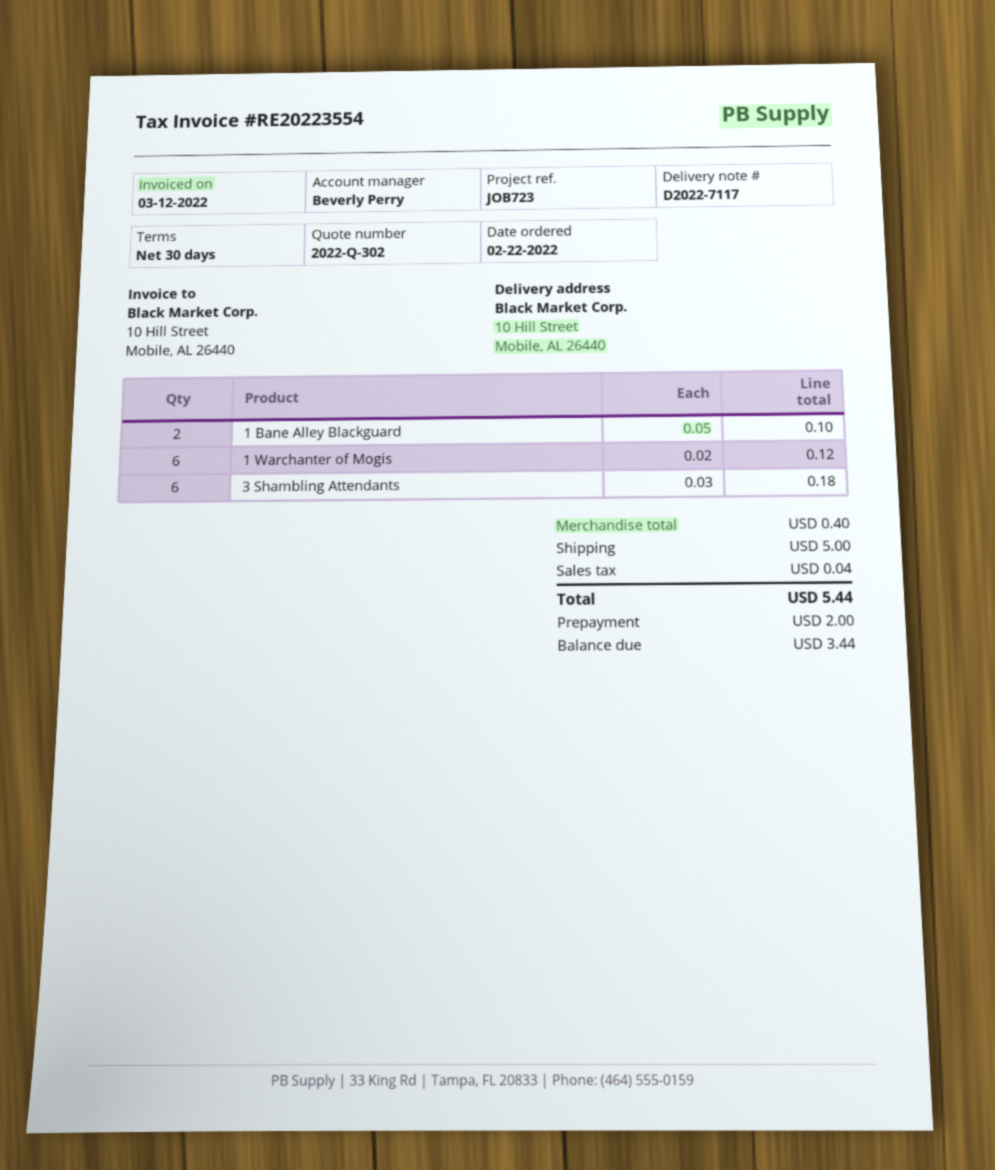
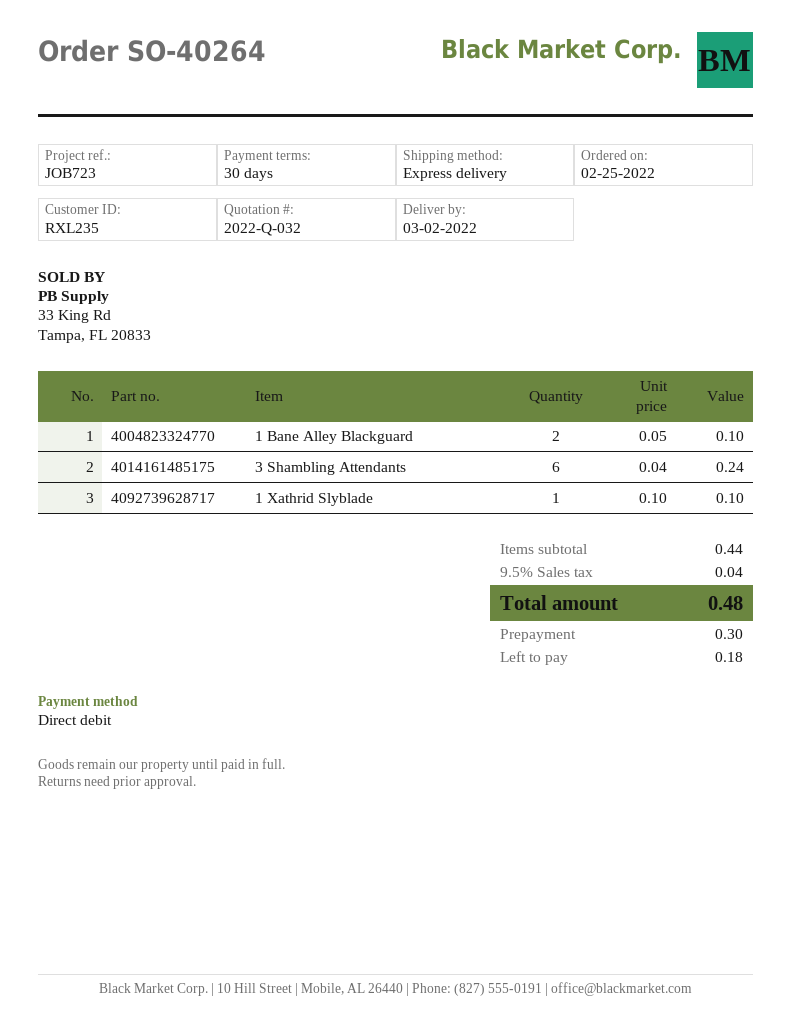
quote number: 2022-Q-302 -> 2022-Q-032
order date: 2022-02-22 -> 2022-02-25
1 Warchanter of Mogis: 6 x 0.02 = 0.12 -> none
3 Shambling Attendants: 6 x 0.03 = 0.18 -> 6 x 0.04 = 0.24
1 Xathrid Slyblade: none -> 1 x 0.10 = 0.10
subtotal: 0.40 -> 0.44
shipping: 5.00 -> none
total: 5.44 -> 0.48
deposit: 2.00 -> 0.30
balance: 3.44 -> 0.18

